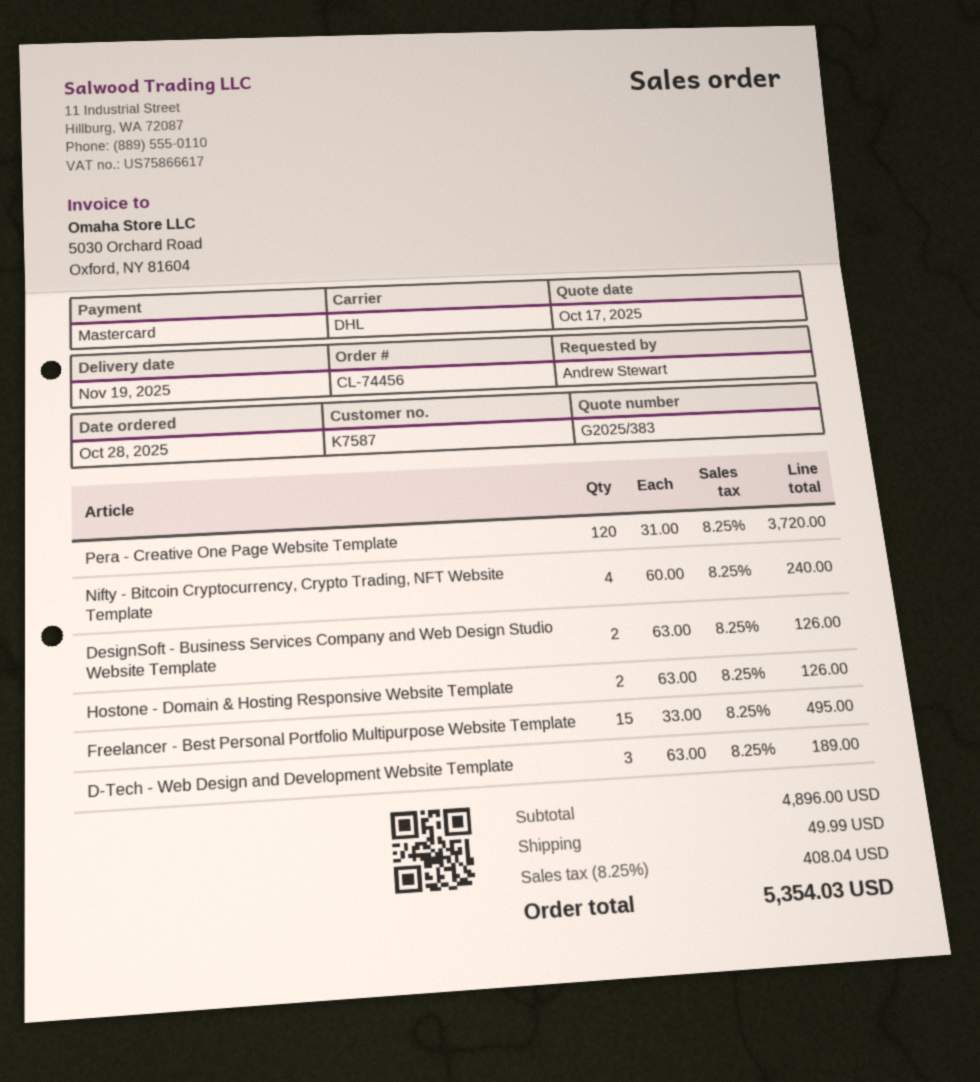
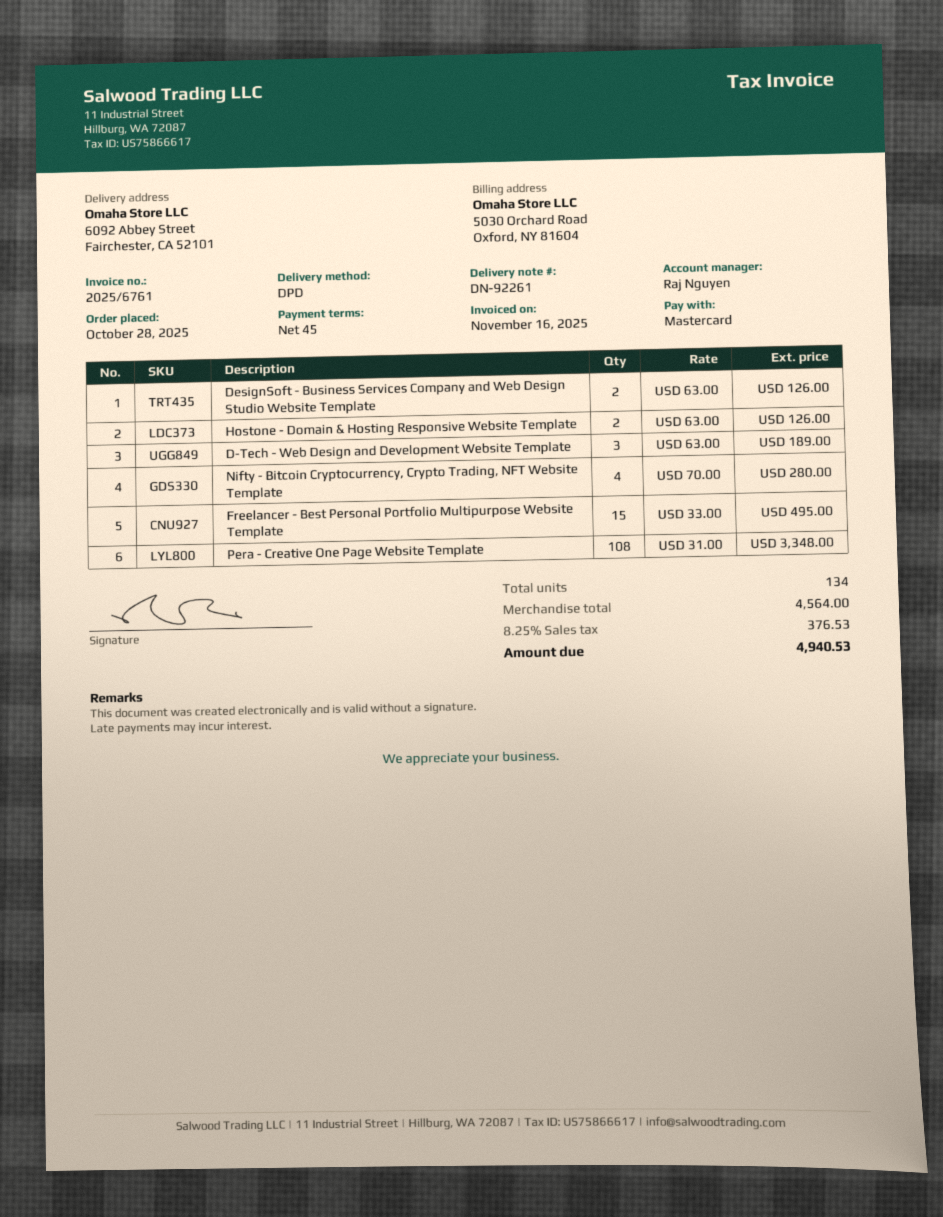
shipping method: DHL -> DPD
Pera - Creative One Page Website Template: 120 x 31.00 = 3720.00 -> 108 x 31.00 = 3348.00
Nifty - Bitcoin Cryptocurrency, Crypto Trading, NFT Website Template: 4 x 60.00 = 240.00 -> 4 x 70.00 = 280.00
subtotal: 4896.00 -> 4564.00
shipping: 49.99 -> none
tax: 8.25% = 408.04 -> 8.25% = 376.53
total: 5354.03 -> 4940.53

